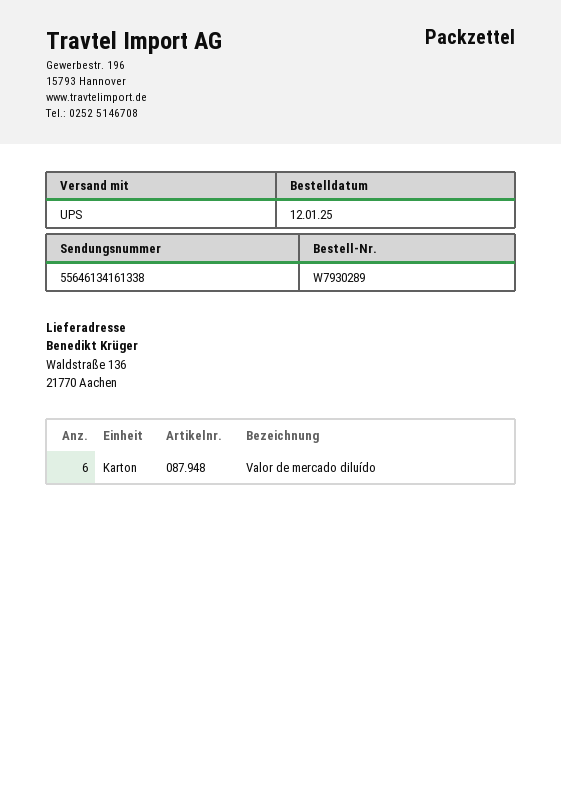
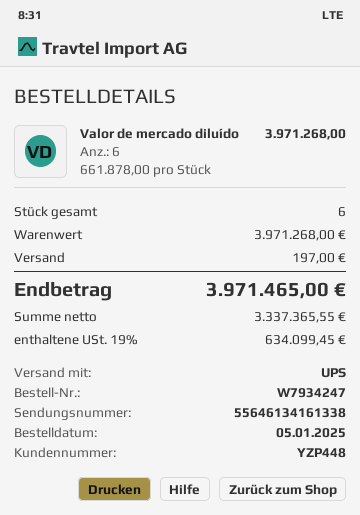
order number: W7930289 -> W7934247
order date: 2025-01-12 -> 2025-01-05

